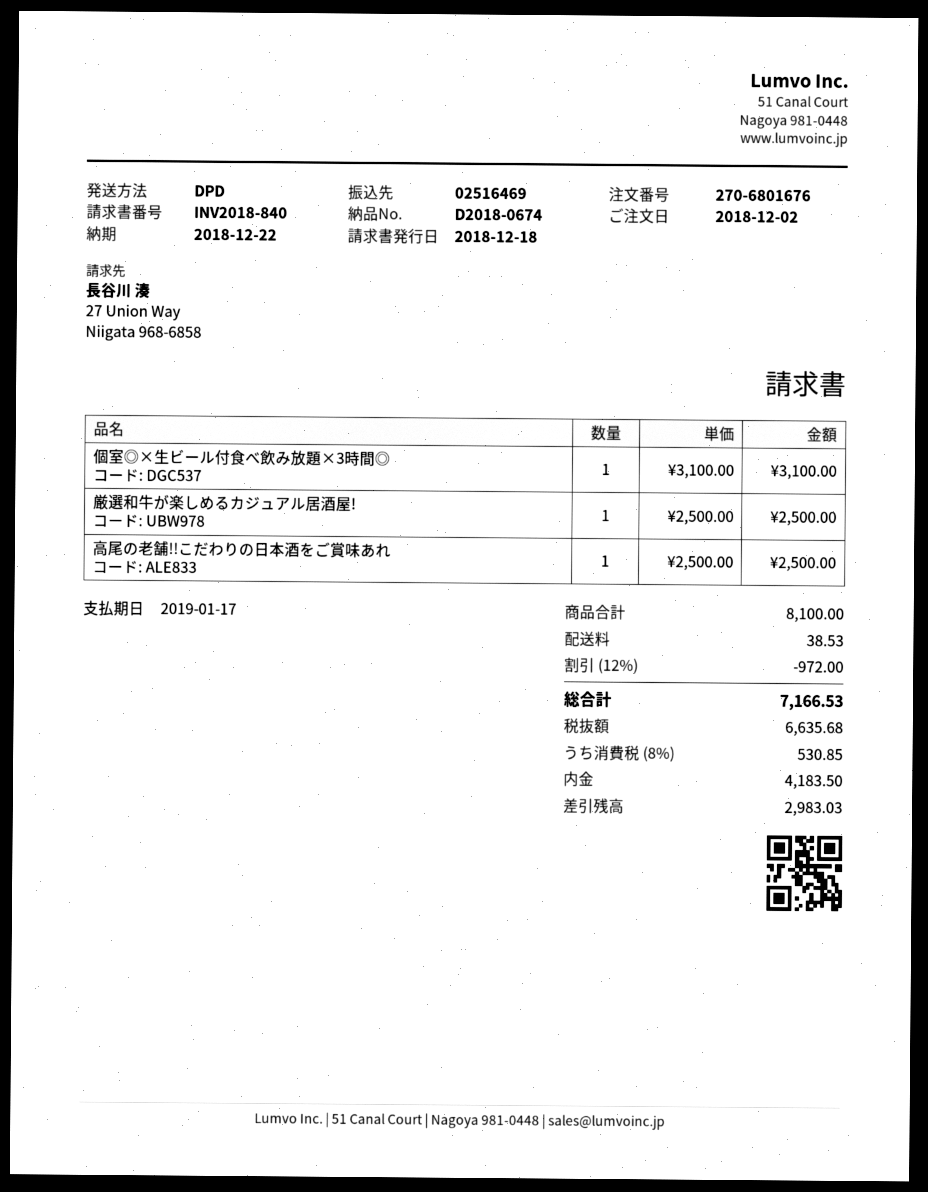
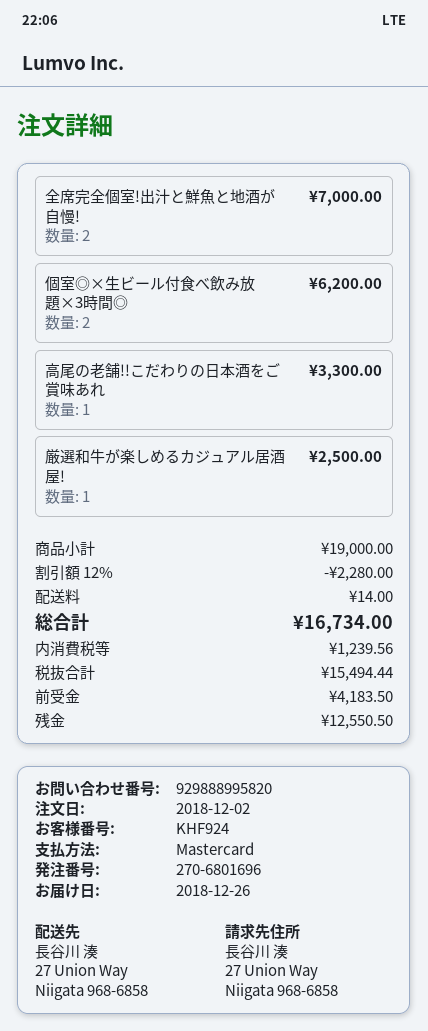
order number: 270-6801676 -> 270-6801696
delivery date: 2018-12-22 -> 2018-12-26
個室◎×生ビール付食べ飲み放題×3時間◎: 1 for 3100.00 -> 2 for 6200.00
高尾の老舗!!こだわりの日本酒をご賞味あれ: 1 for 2500.00 -> 1 for 3300.00
全席完全個室!出汁と鮮魚と地酒が自慢!: none -> 2 for 7000.00
subtotal: 8100.00 -> 19000.00
discount: 12% = 972.00 -> 12% = 2280.00
shipping: 38.53 -> 14.00
net: 6635.68 -> 15494.44
tax: 530.85 -> 1239.56
total: 7166.53 -> 16734.00
balance: 2983.03 -> 12550.50

